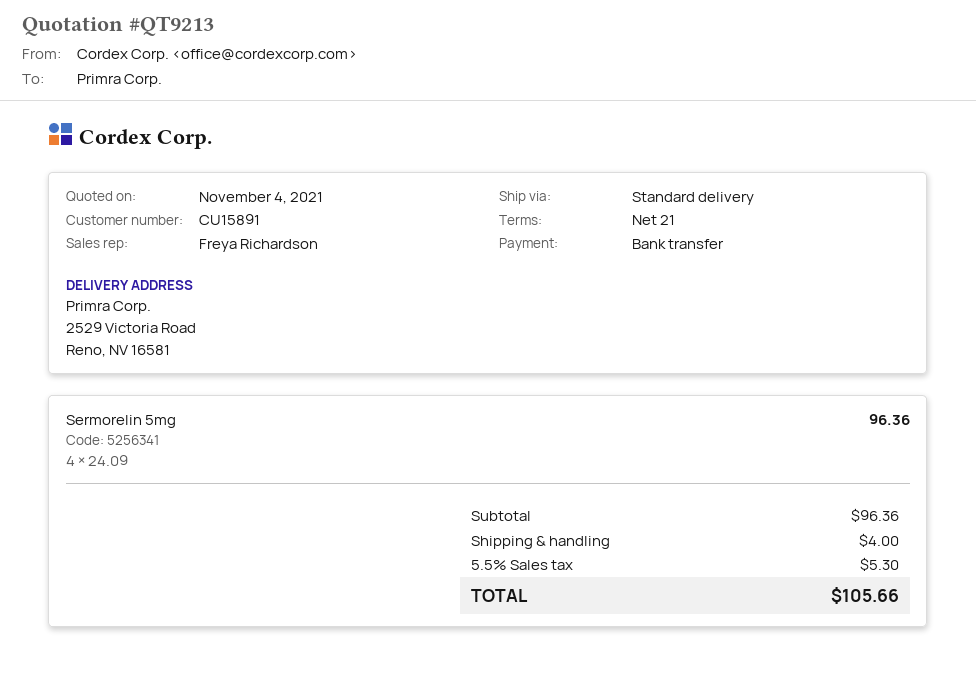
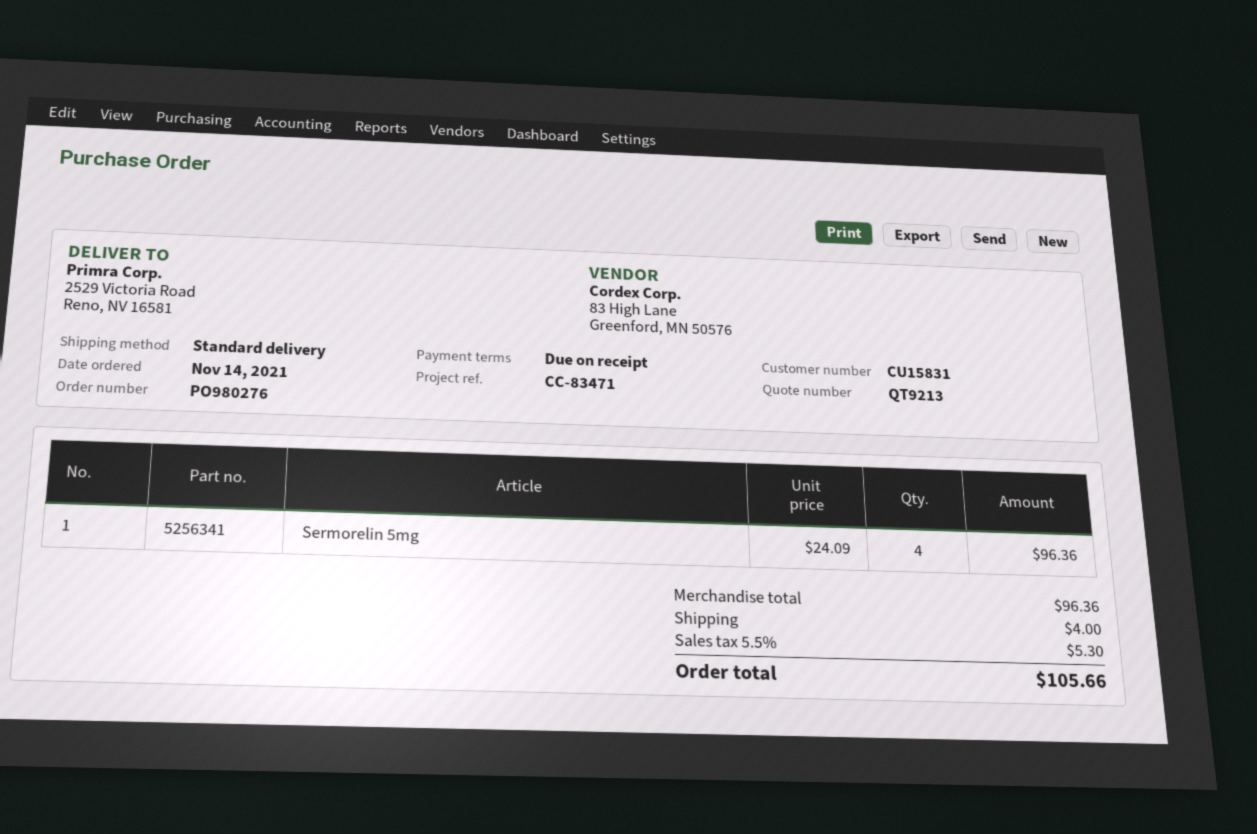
payment terms: 21 days -> on receipt
customer number: CU15891 -> CU15831

